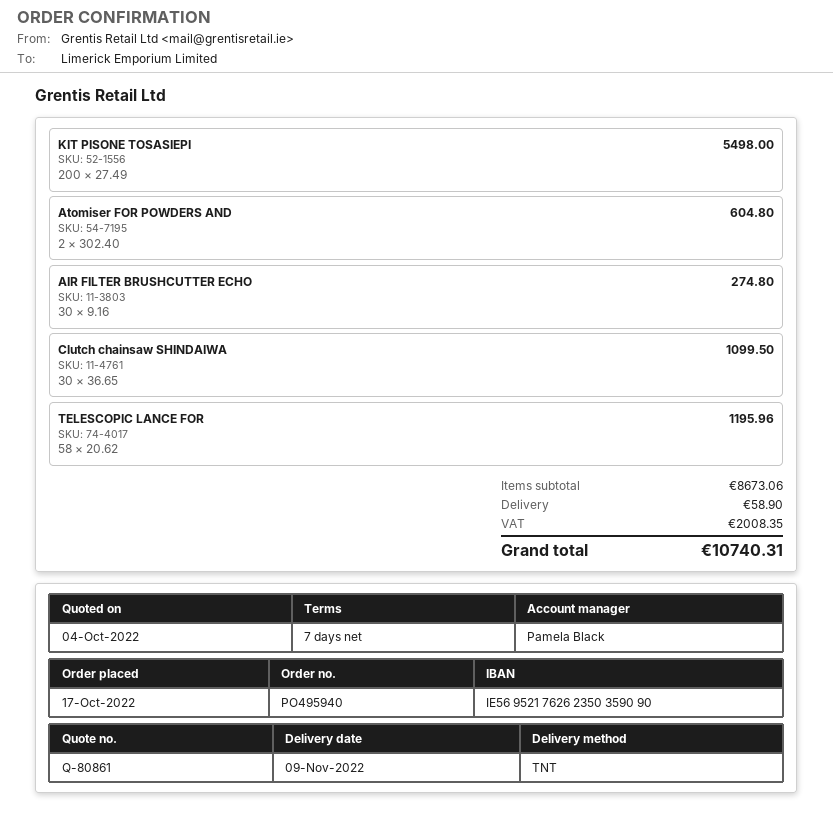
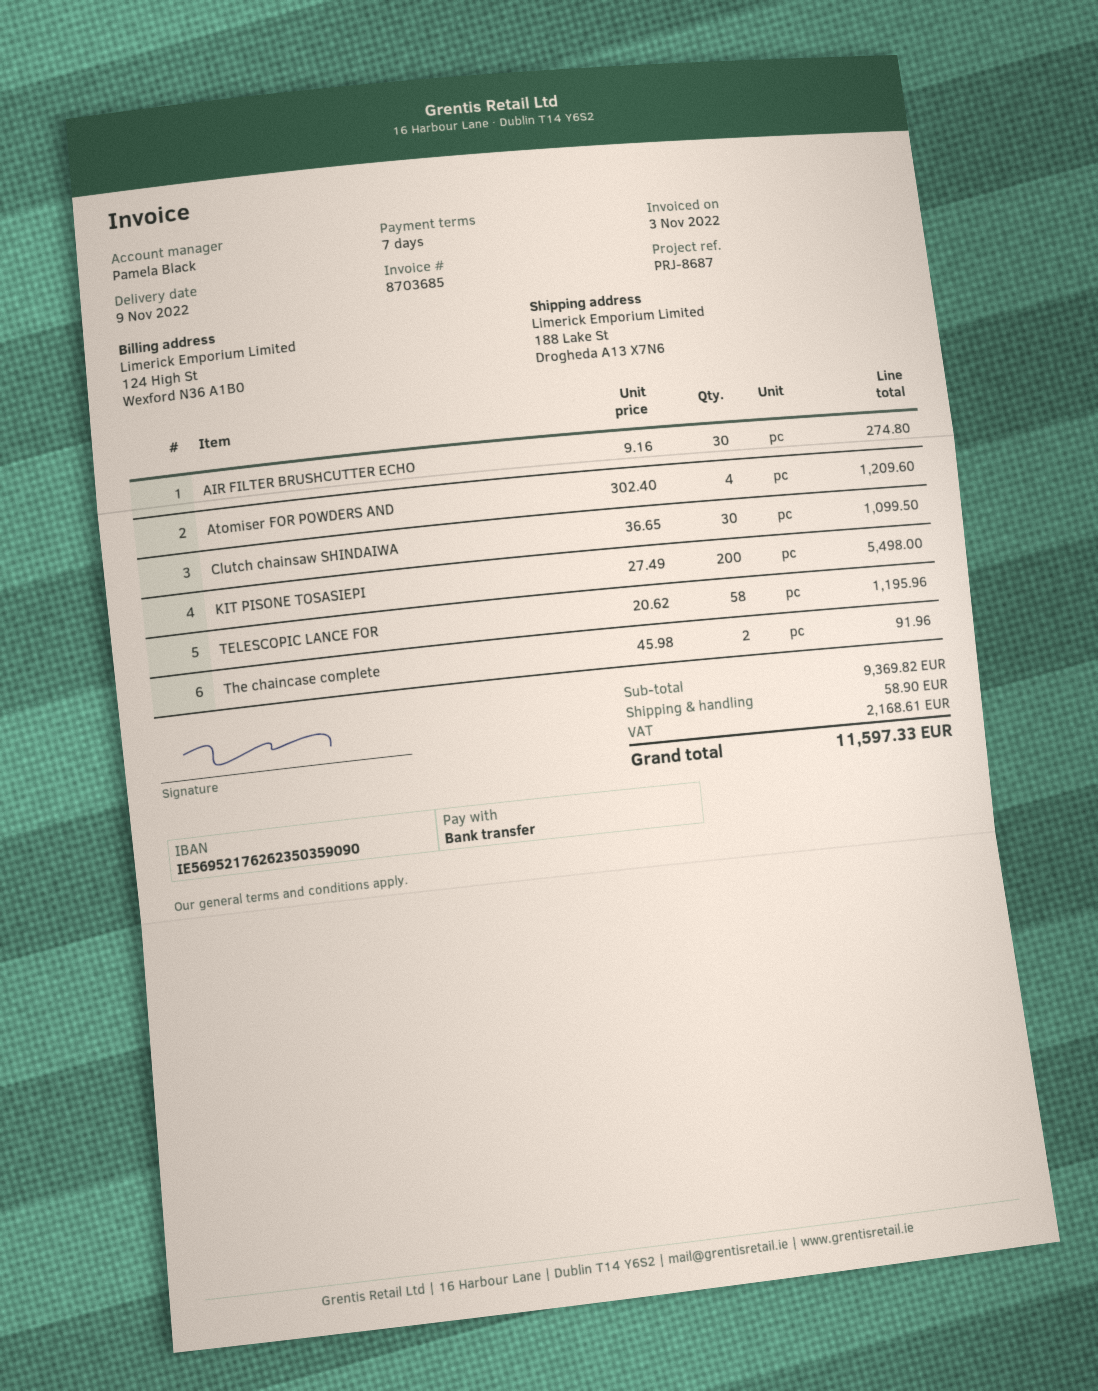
Atomiser FOR POWDERS AND: 2 x 302.40 = 604.80 -> 4 x 302.40 = 1209.60
The chaincase complete: none -> 2 x 45.98 = 91.96
subtotal: 8673.06 -> 9369.82
tax: 2008.35 -> 2168.61
total: 10740.31 -> 11597.33

